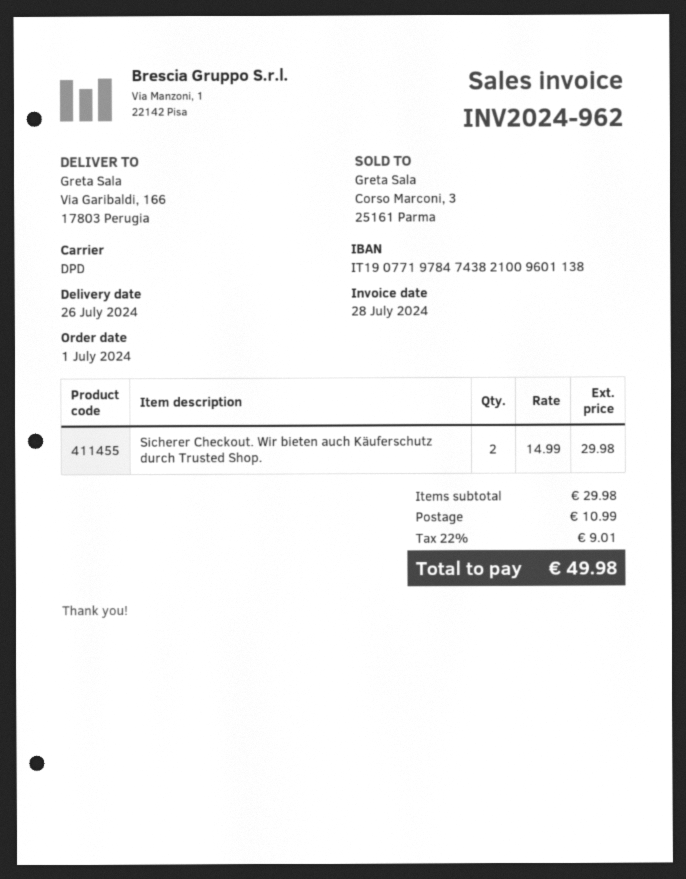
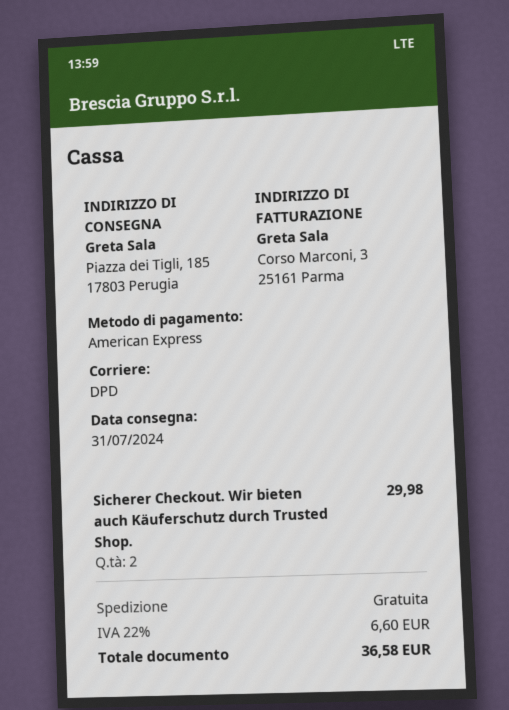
delivery date: 2024-07-26 -> 2024-07-31
ship to: Via Garibaldi, 166, 17803 Perugia -> Piazza dei Tigli, 185, 17803 Perugia
shipping: 10.99 -> 0.00
tax: 22% = 9.01 -> 22% = 6.60
total: 49.98 -> 36.58

